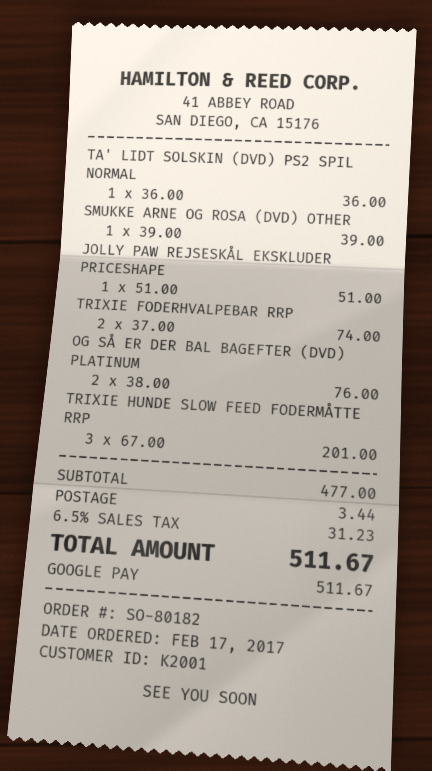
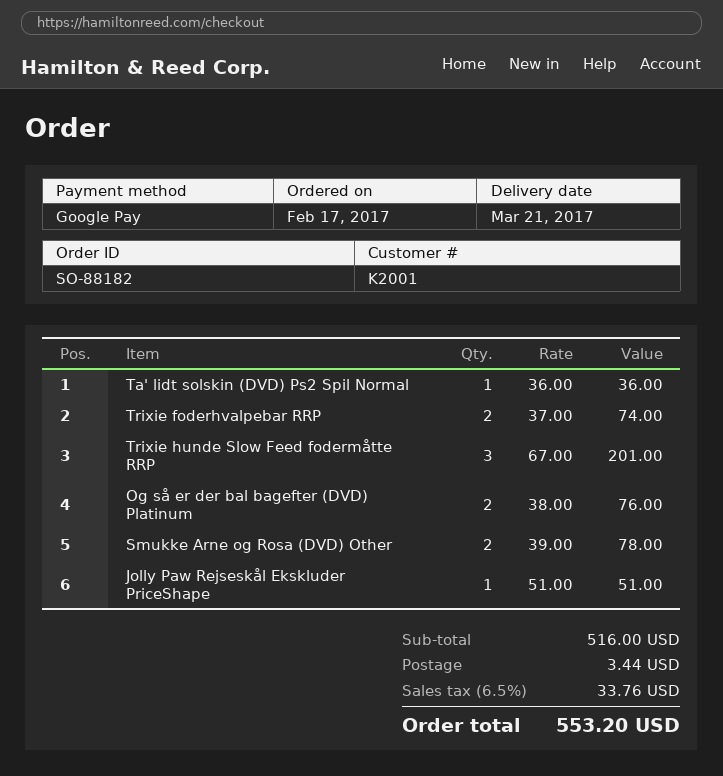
order number: SO-80182 -> SO-88182
SMUKKE ARNE OG ROSA (DVD) OTHER: 1 x 39.00 = 39.00 -> 2 x 39.00 = 78.00
subtotal: 477.00 -> 516.00
tax: 6.5% = 31.23 -> 6.5% = 33.76
total: 511.67 -> 553.20

